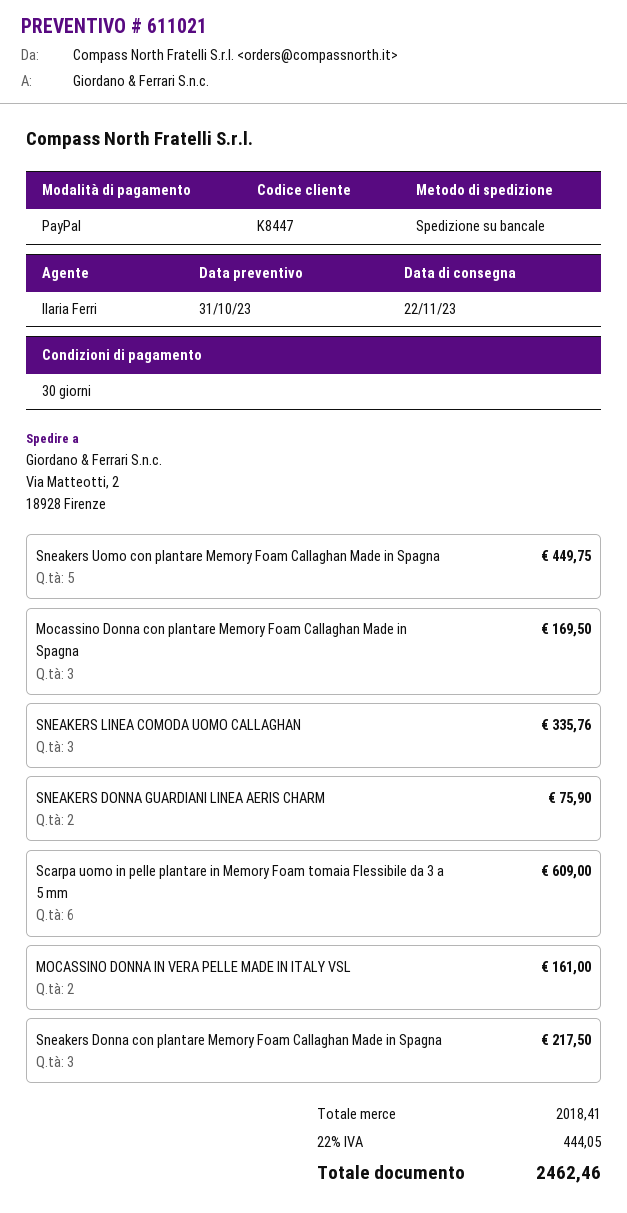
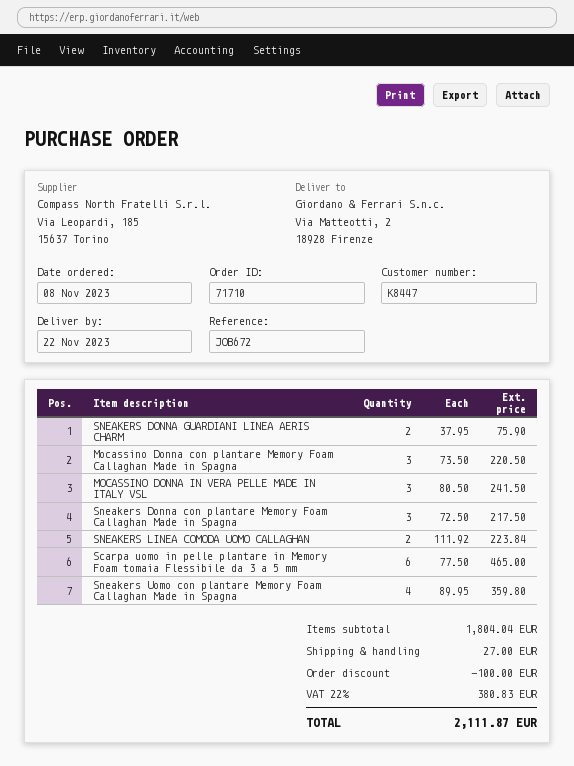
Sneakers Uomo con plantare Memory Foam Callaghan Made in Spagna: 5 for 449.75 -> 4 for 359.80
Mocassino Donna con plantare Memory Foam Callaghan Made in Spagna: 3 for 169.50 -> 3 for 220.50
SNEAKERS LINEA COMODA UOMO CALLAGHAN: 3 for 335.76 -> 2 for 223.84
Scarpa uomo in pelle plantare in Memory Foam tomaia Flessibile da 3 a 5 mm: 6 for 609.00 -> 6 for 465.00
MOCASSINO DONNA IN VERA PELLE MADE IN ITALY VSL: 2 for 161.00 -> 3 for 241.50
subtotal: 2018.41 -> 1804.04
discount: none -> 100.00
shipping: none -> 27.00
tax: 22% = 444.05 -> 22% = 380.83
total: 2462.46 -> 2111.87

